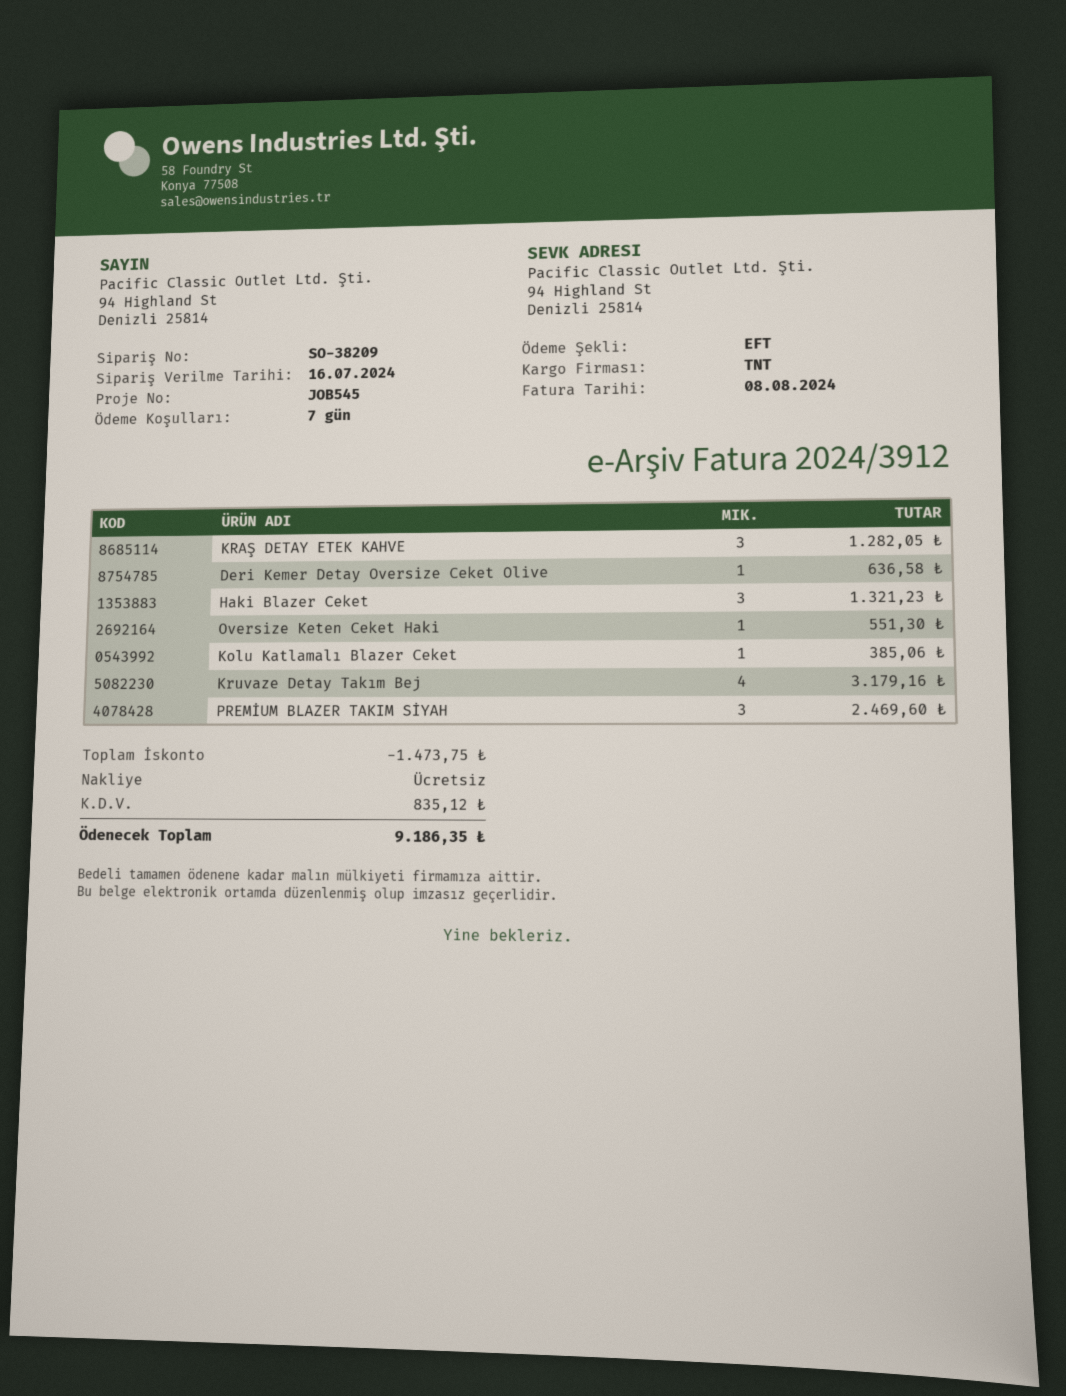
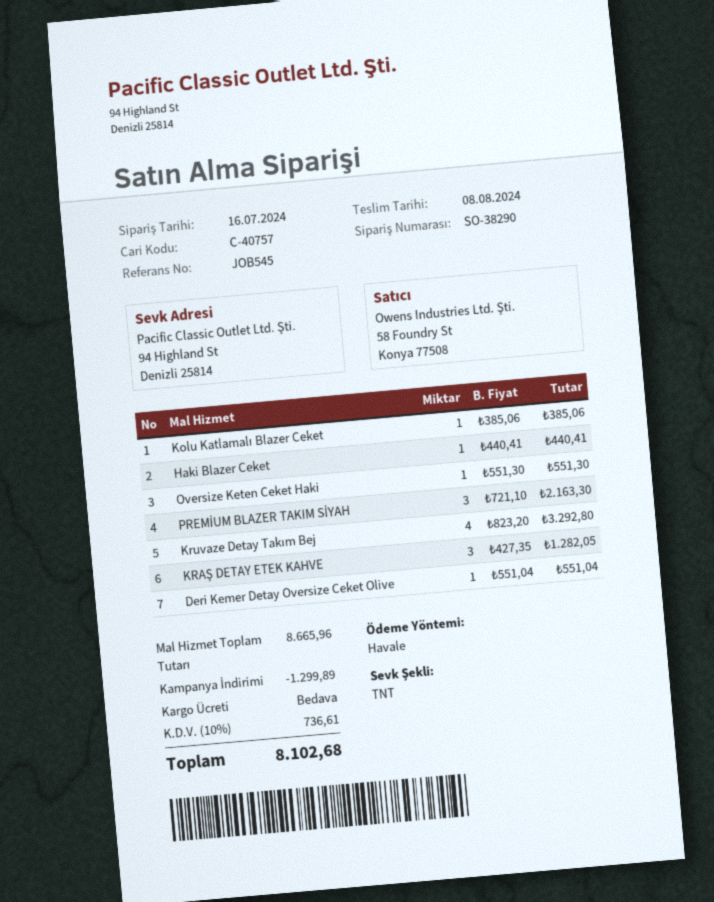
order number: SO-38209 -> SO-38290
Deri Kemer Detay Oversize Ceket Olive: 1 for 636.58 -> 1 for 551.04
Haki Blazer Ceket: 3 for 1321.23 -> 1 for 440.41
Kruvaze Detay Takım Bej: 4 for 3179.16 -> 4 for 3292.80
PREMİUM BLAZER TAKIM SİYAH: 3 for 2469.60 -> 3 for 2163.30
discount: 1473.75 -> 1299.89
tax: 835.12 -> 736.61
total: 9186.35 -> 8102.68

